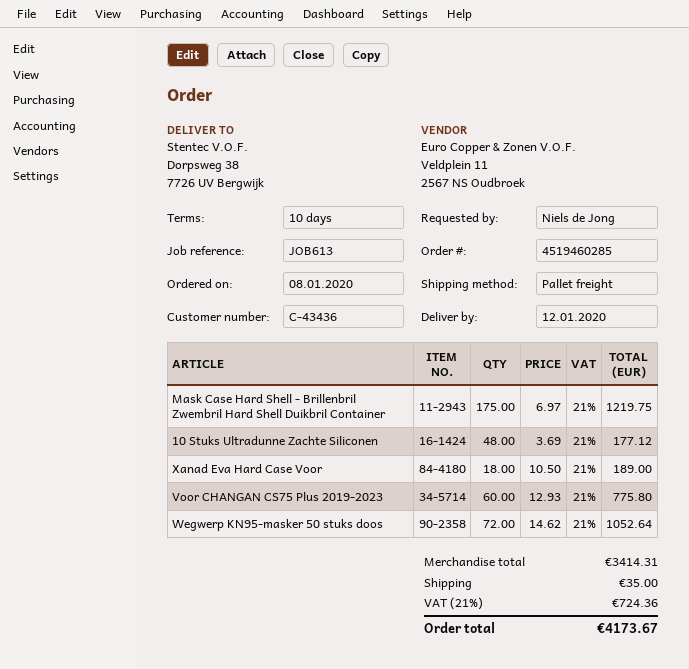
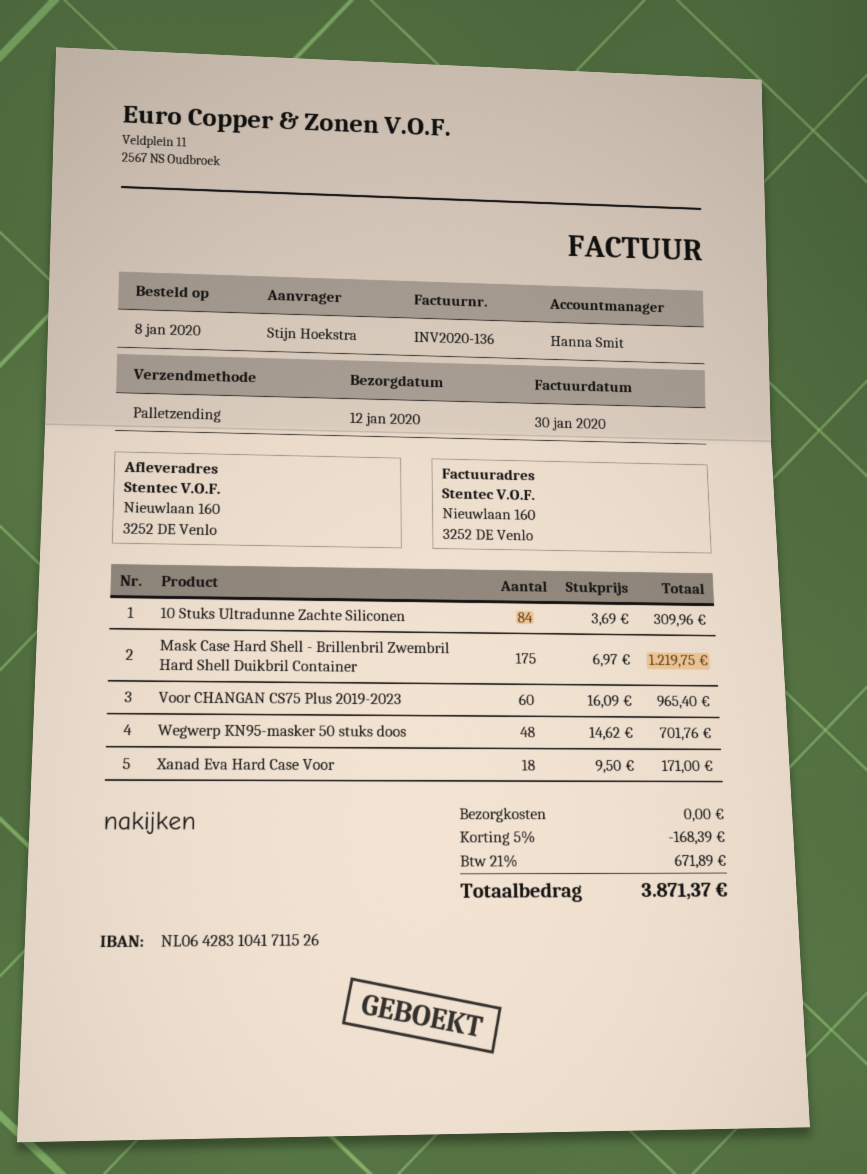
ordered by: Niels de Jong -> Stijn Hoekstra
ship to: Dorpsweg 38, 7726 UV Bergwijk -> Nieuwlaan 160, 3252 DE Venlo
10 Stuks Ultradunne Zachte Siliconen: 48 x 3.69 = 177.12 -> 84 x 3.69 = 309.96
Xanad Eva Hard Case Voor: 18 x 10.50 = 189.00 -> 18 x 9.50 = 171.00
Voor CHANGAN CS75 Plus 2019-2023: 60 x 12.93 = 775.80 -> 60 x 16.09 = 965.40
Wegwerp KN95-masker 50 stuks doos: 72 x 14.62 = 1052.64 -> 48 x 14.62 = 701.76
discount: none -> 5% = 168.39
shipping: 35.00 -> 0.00
tax: 21% = 724.36 -> 21% = 671.89
total: 4173.67 -> 3871.37

